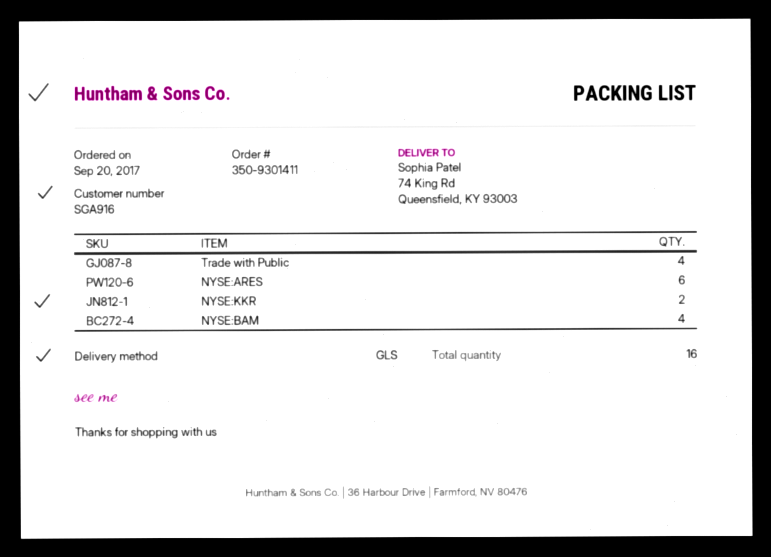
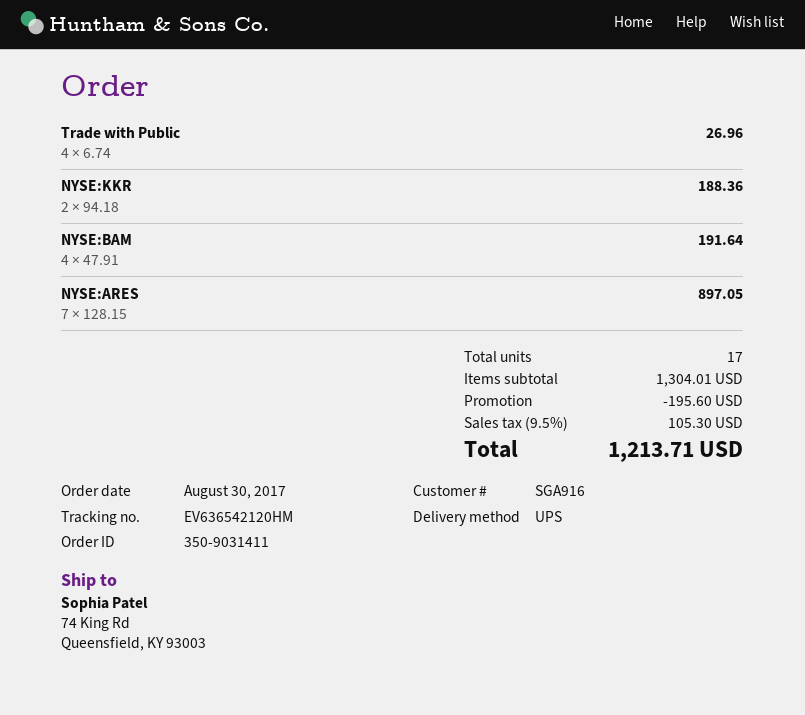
order number: 350-9301411 -> 350-9031411
order date: 2017-09-20 -> 2017-08-30
shipping method: GLS -> UPS
NYSE:ARES: 6 -> 7
total quantity: 16 -> 17

